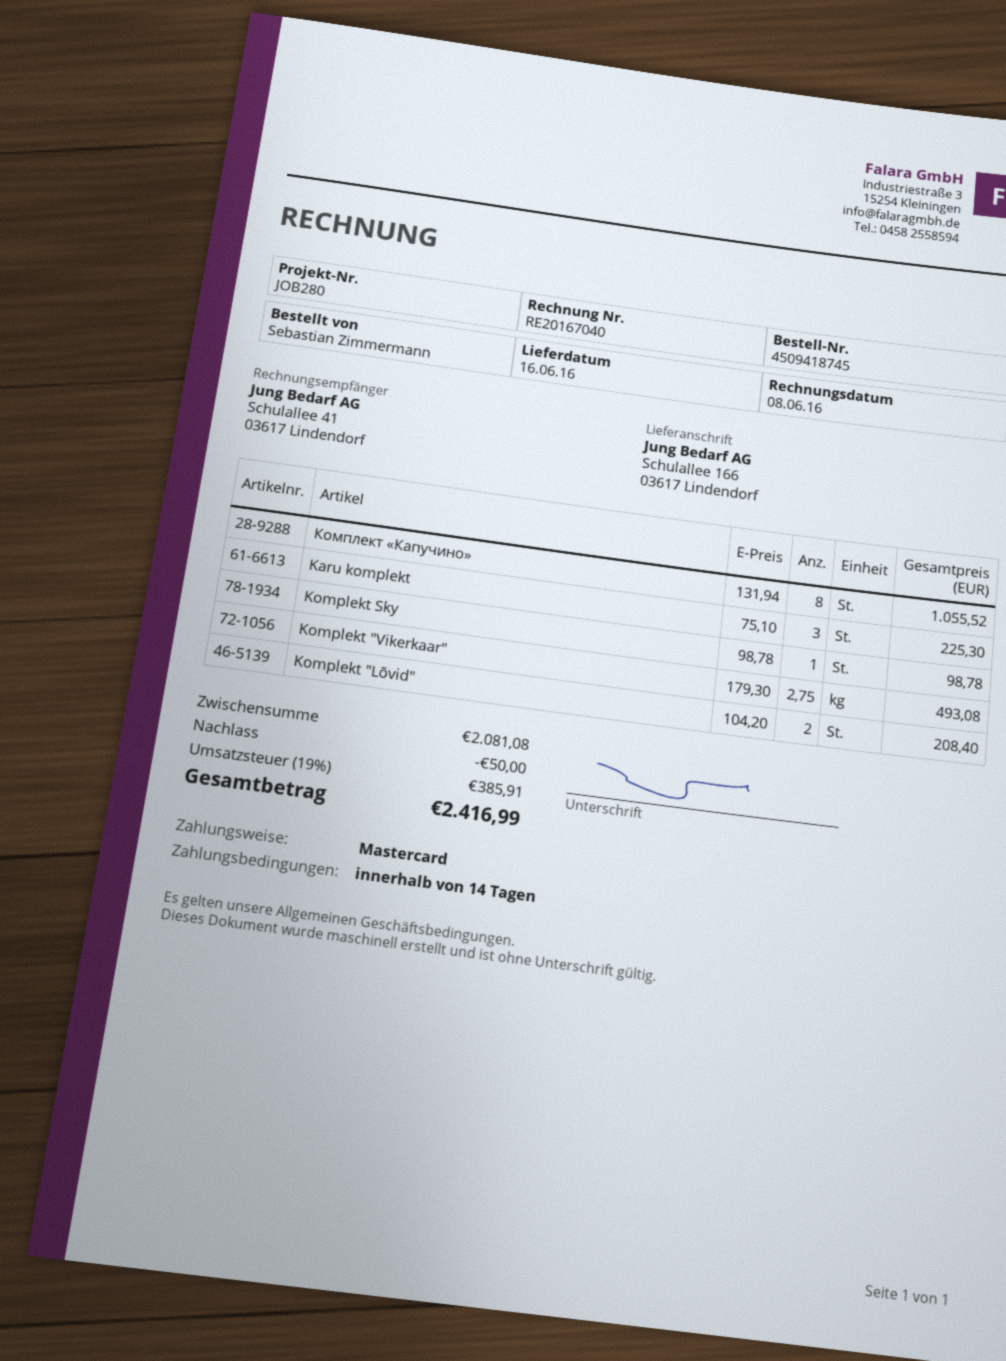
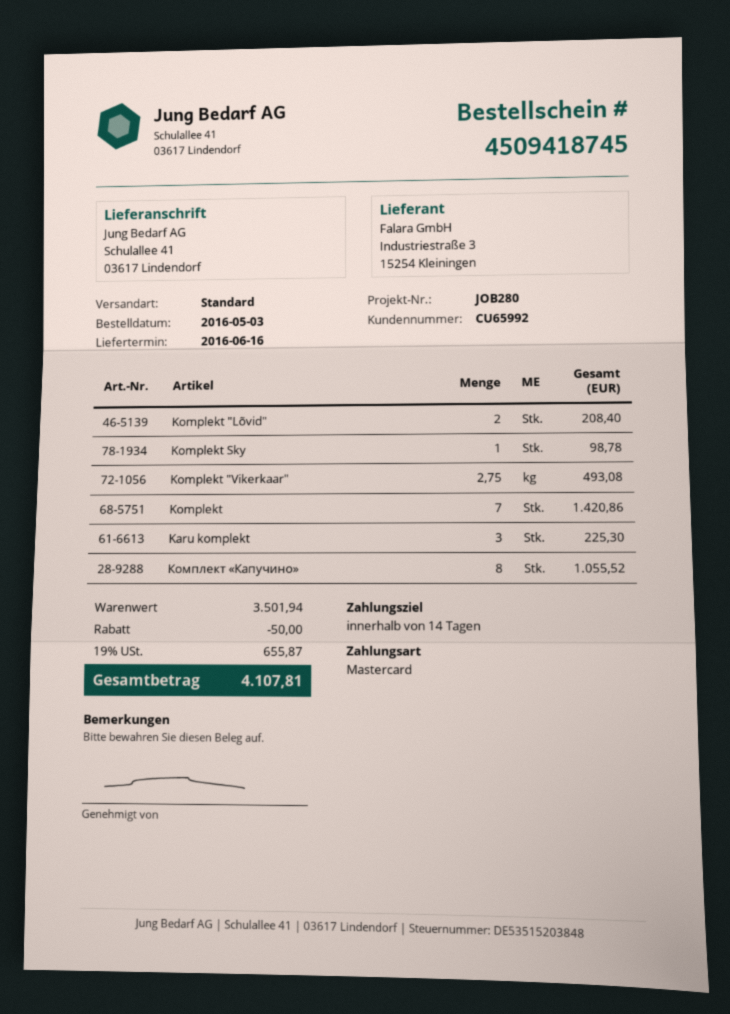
ship to: Schulallee 166, 03617 Lindendorf -> Schulallee 41, 03617 Lindendorf
Komplekt: none -> 7 for 1420.86
subtotal: 2081.08 -> 3501.94
tax: 19% = 385.91 -> 19% = 655.87
total: 2416.99 -> 4107.81

